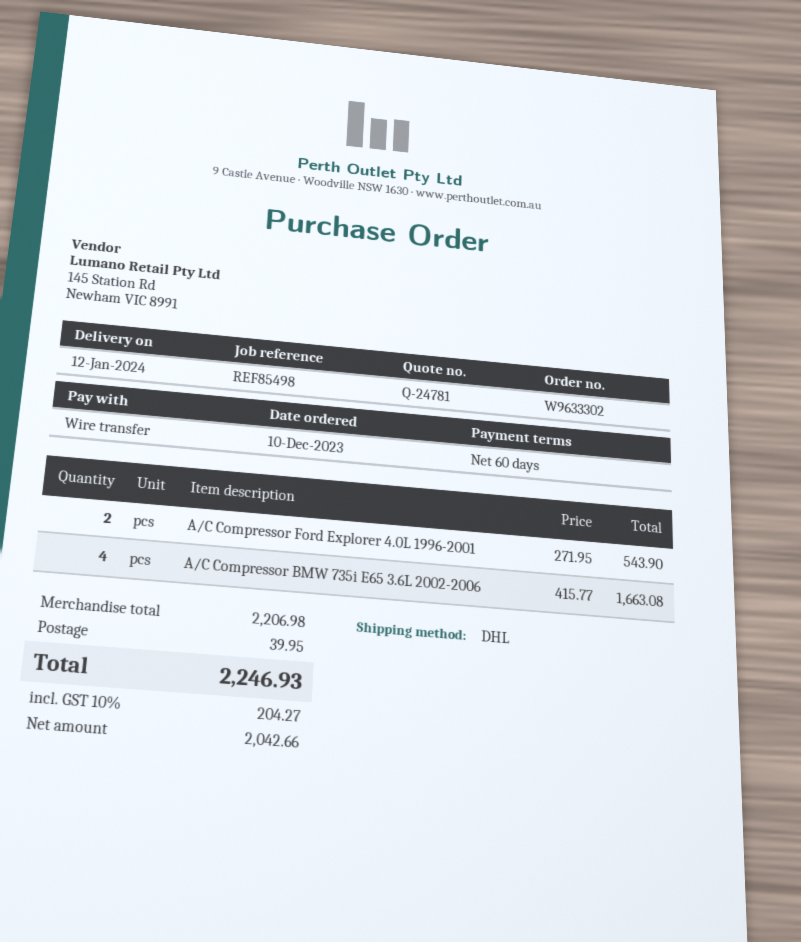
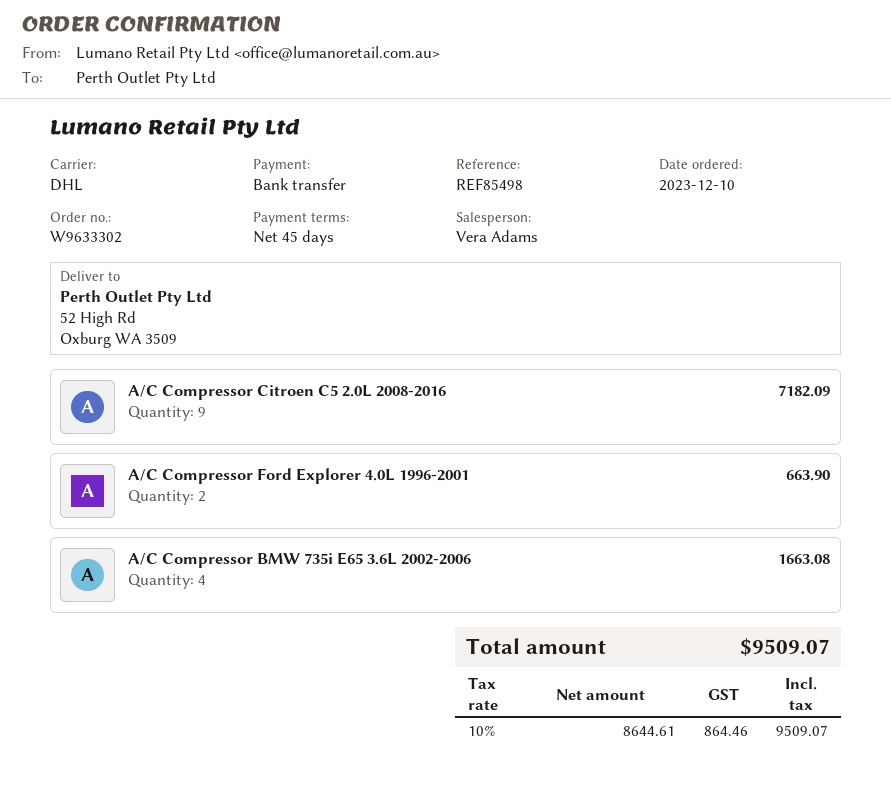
payment terms: 60 days -> 45 days
A/C Compressor Ford Explorer 4.0L 1996-2001: 2 for 543.90 -> 2 for 663.90
A/C Compressor Citroen C5 2.0L 2008-2016: none -> 9 for 7182.09
shipping: 39.95 -> none
net: 2042.66 -> 8644.61
tax: 10% = 204.27 -> 10% = 864.46
total: 2246.93 -> 9509.07

